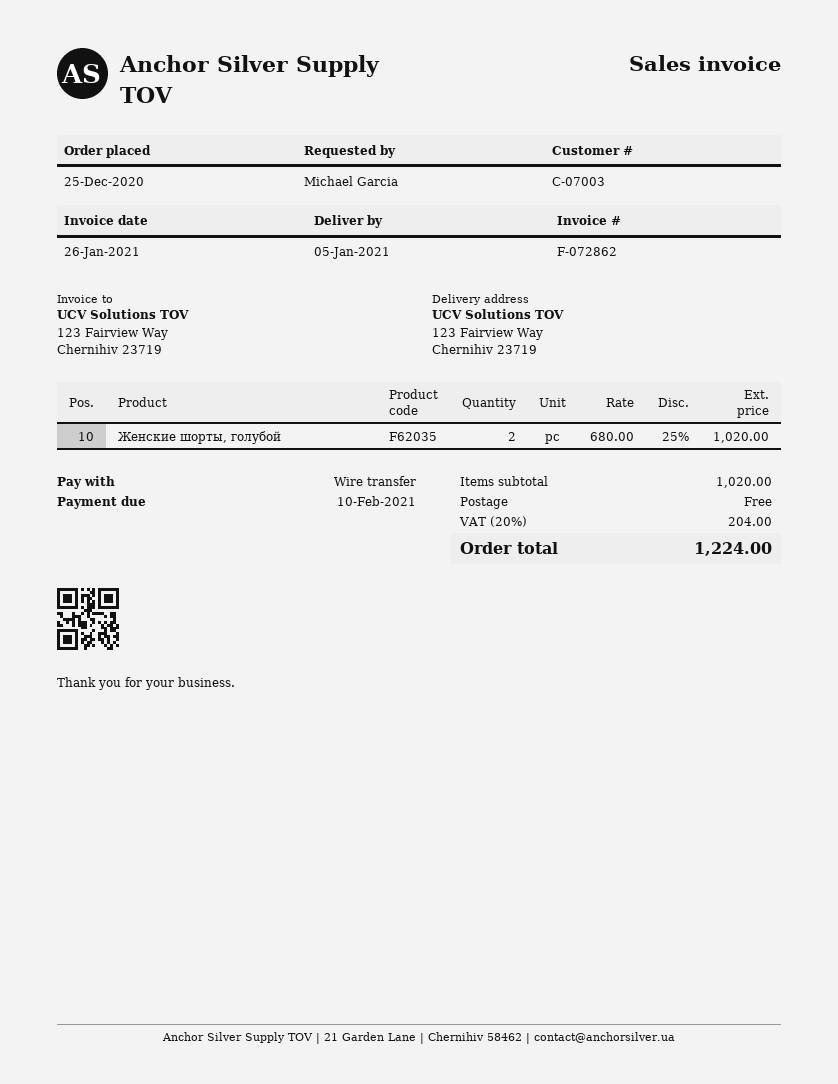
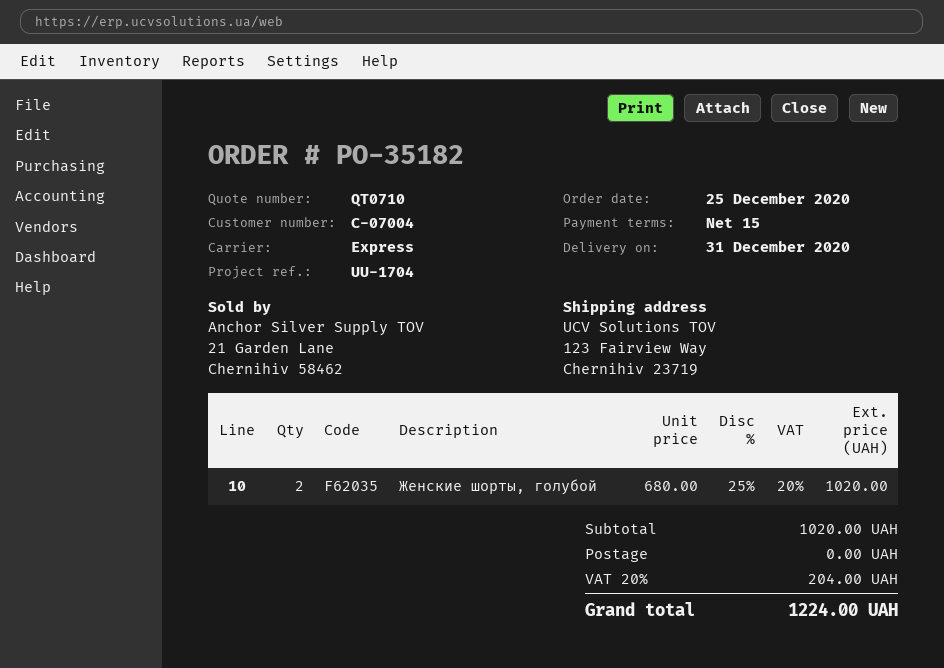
delivery date: 2021-01-05 -> 2020-12-31
customer number: C-07003 -> C-07004

